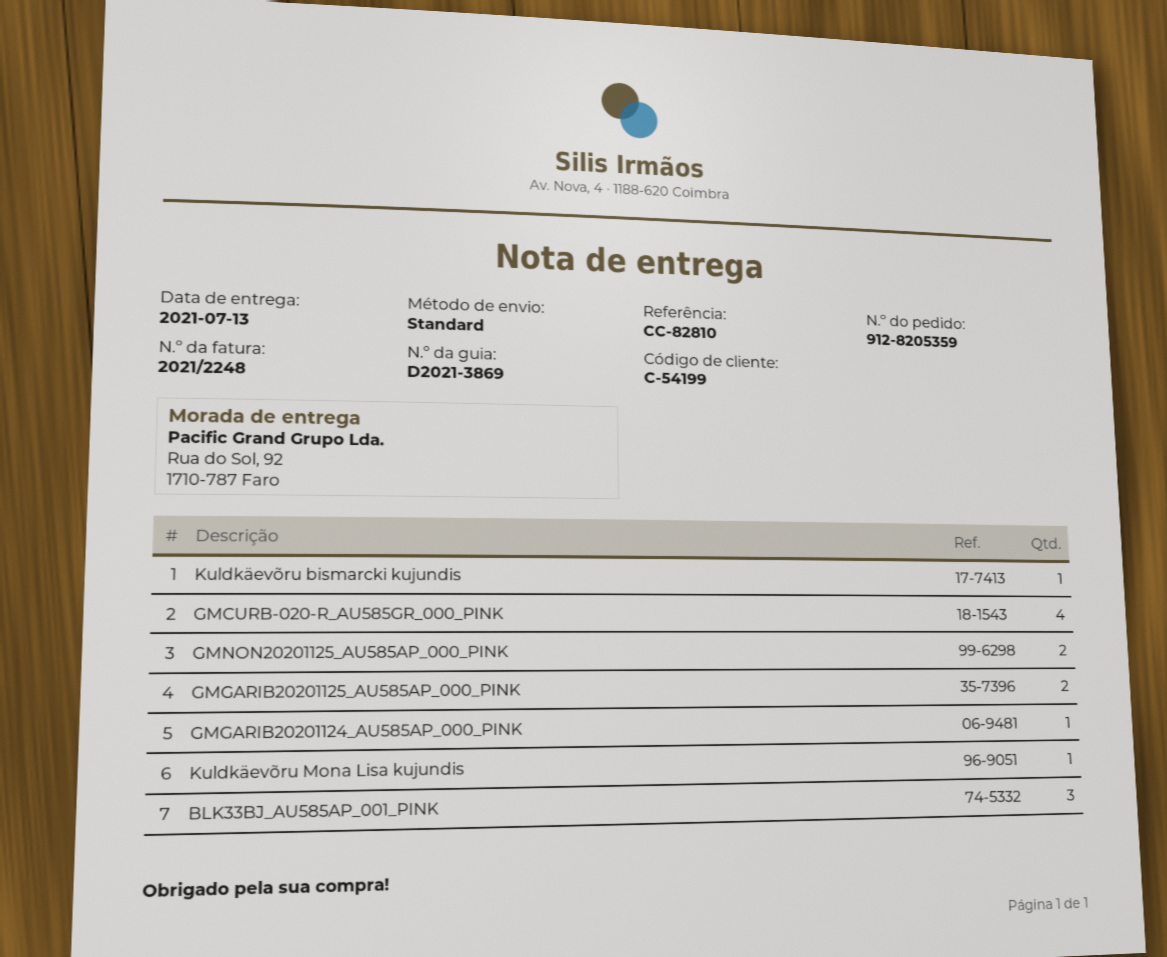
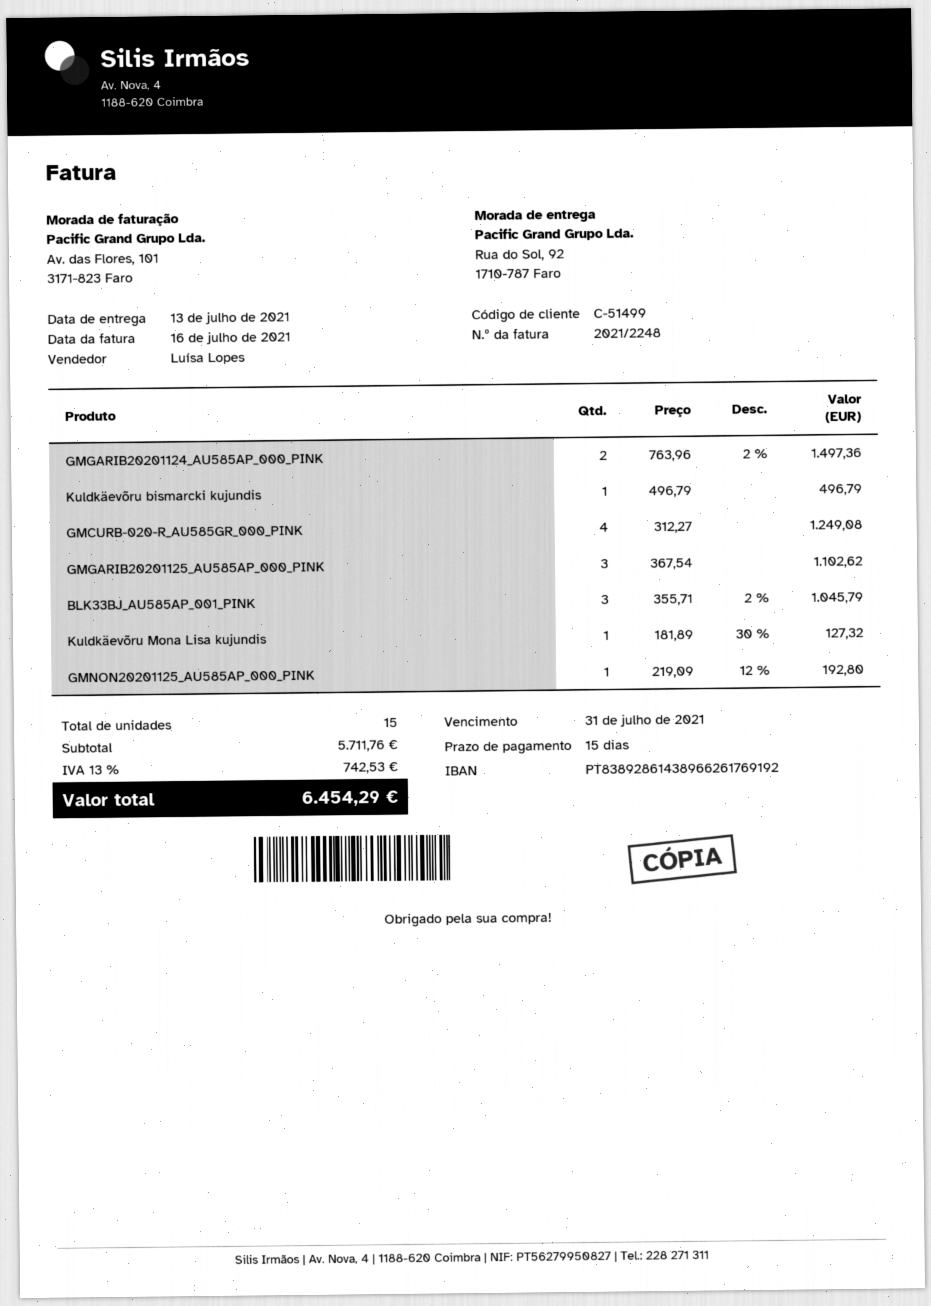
customer number: C-54199 -> C-51499
GMNON20201125_AU585AP_000_PINK: 2 -> 1
GMGARIB20201125_AU585AP_000_PINK: 2 -> 3
GMGARIB20201124_AU585AP_000_PINK: 1 -> 2

